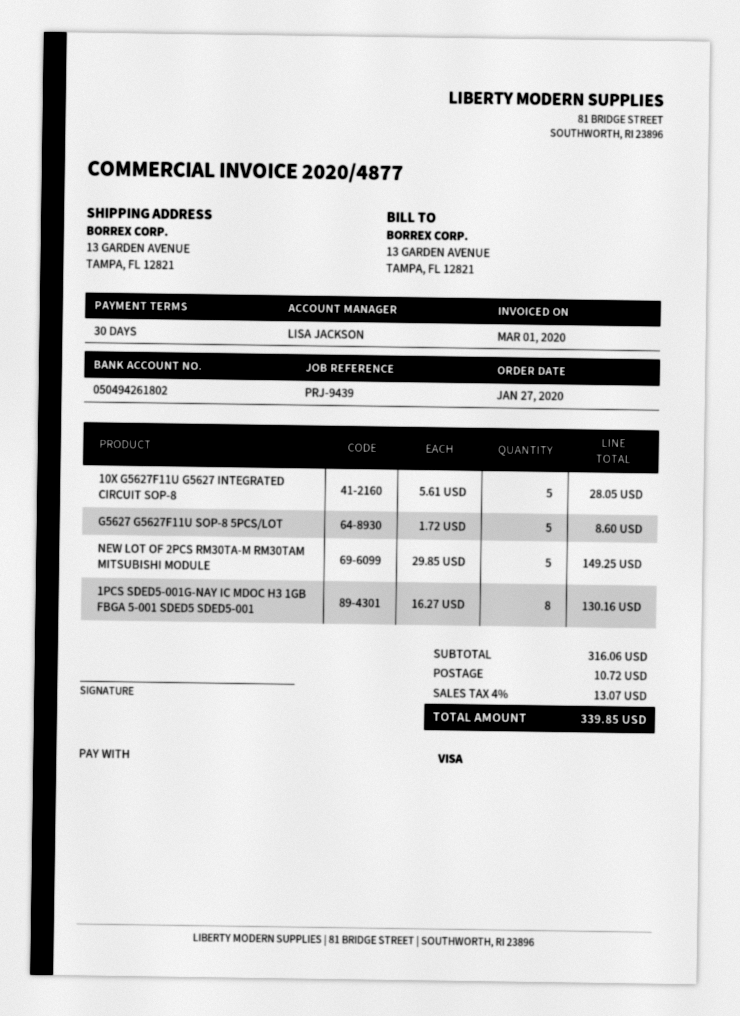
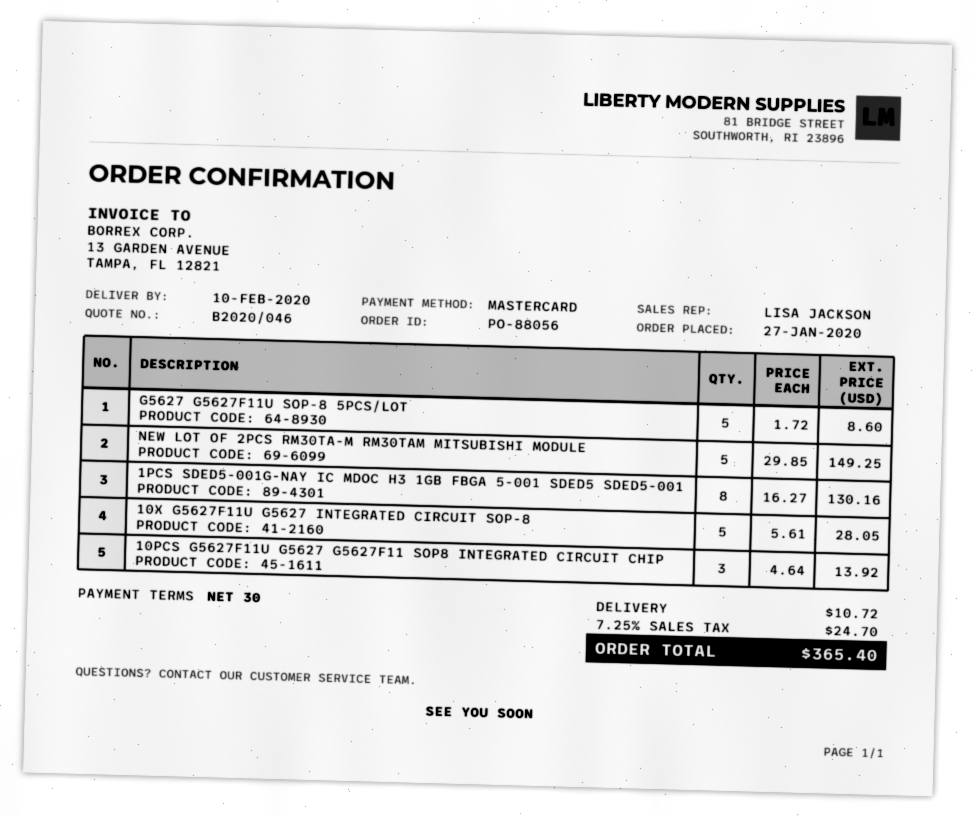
payment method: Visa -> Mastercard
10PCS G5627F11U G5627 G5627F11 SOP8 INTEGRATED CIRCUIT CHIP: none -> 3 x 4.64 = 13.92
tax: 4% = 13.07 -> 7.25% = 24.70
total: 339.85 -> 365.40

